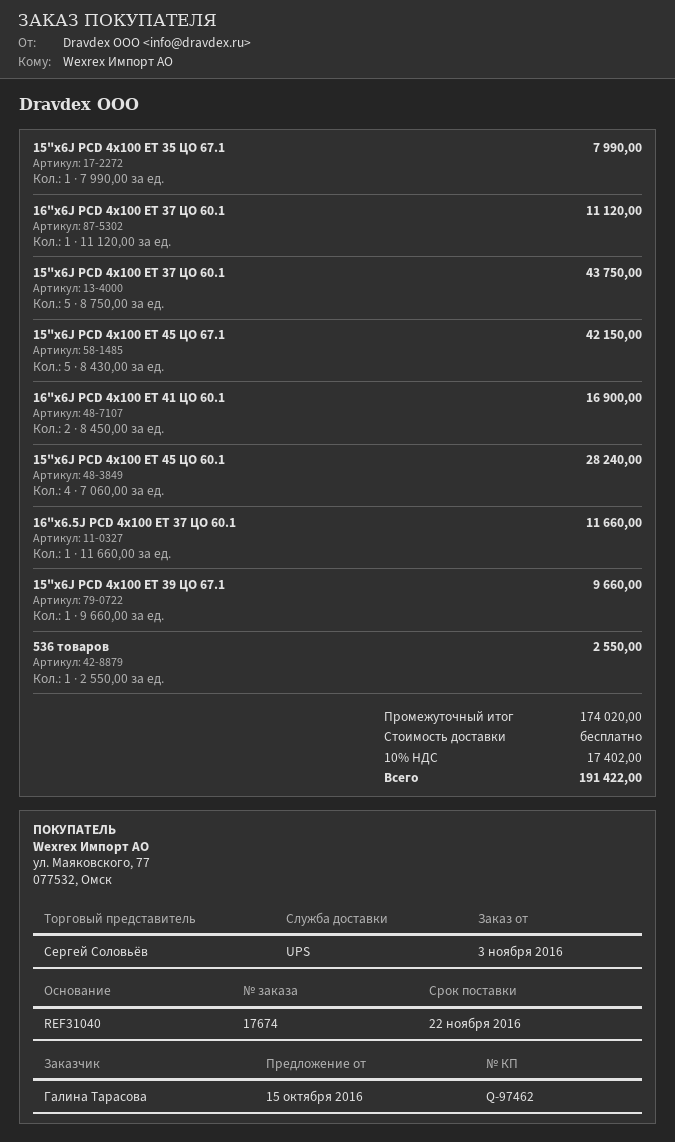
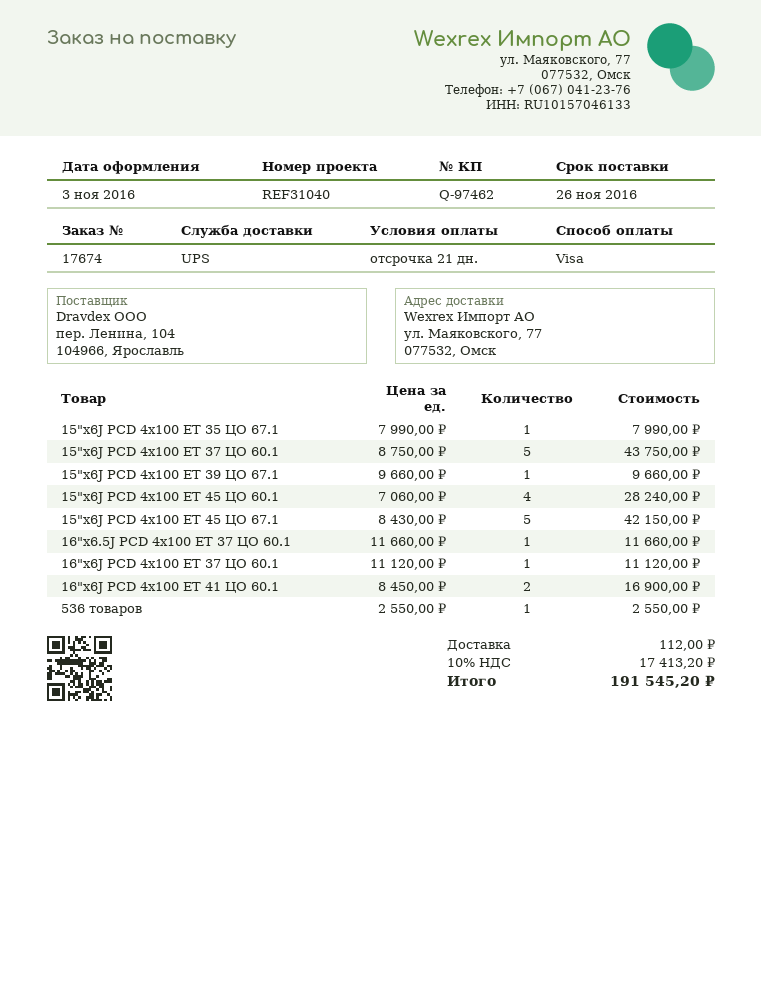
delivery date: 2016-11-22 -> 2016-11-26
shipping: 0.00 -> 112.00
tax: 10% = 17402.00 -> 10% = 17413.20
total: 191422.00 -> 191545.20

